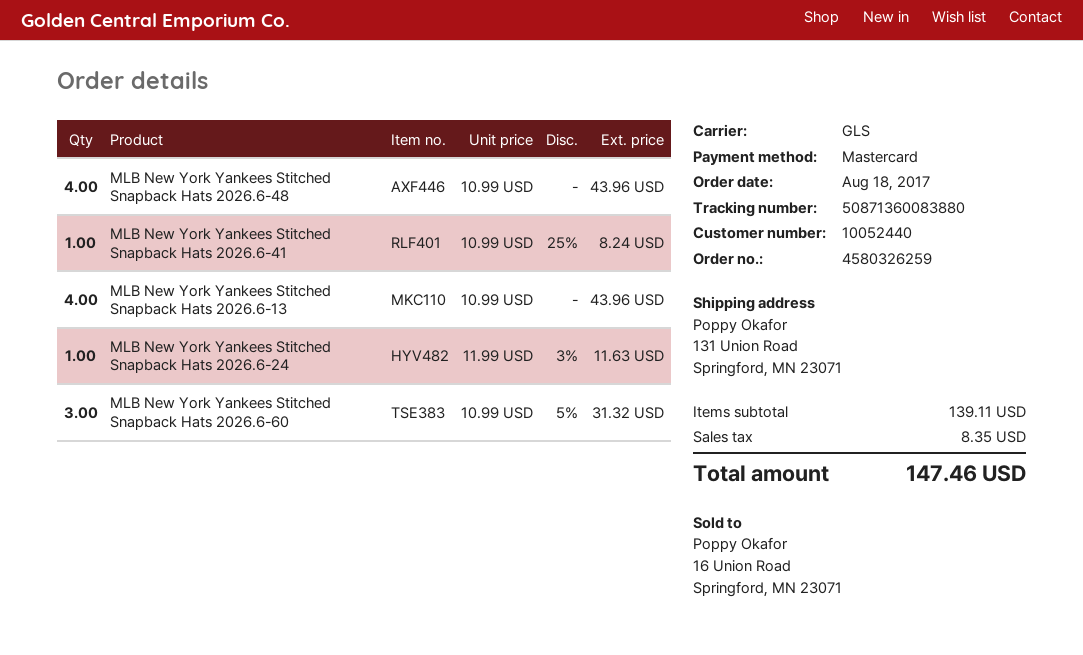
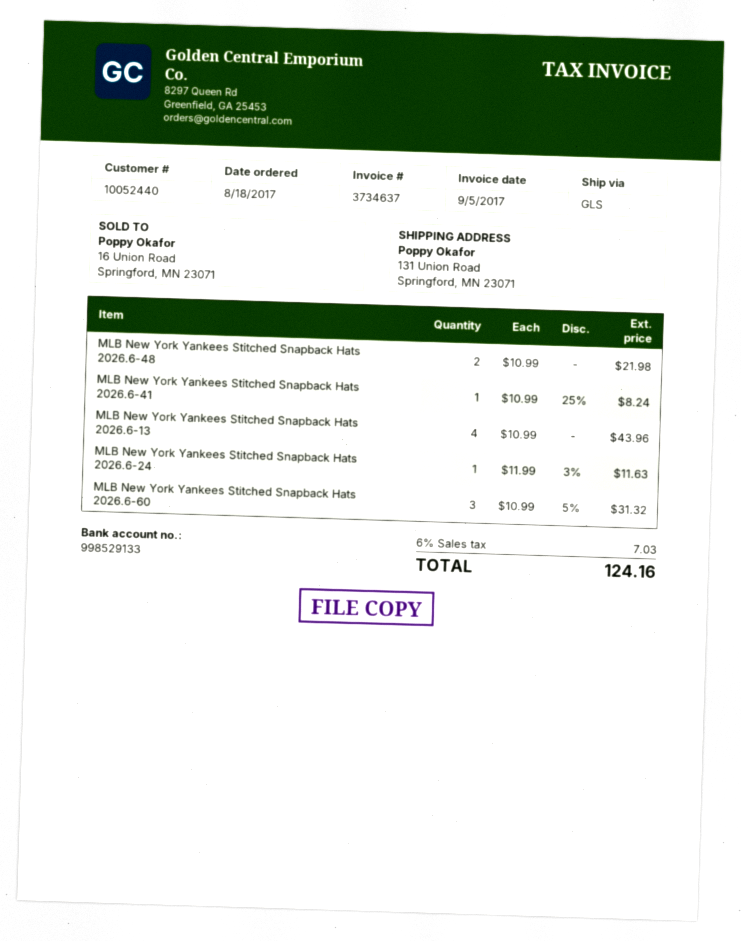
MLB New York Yankees Stitched Snapback Hats 2026.6-48: 4 x 10.99 = 43.96 -> 2 x 10.99 = 21.98
tax: 8.35 -> 7.03
total: 147.46 -> 124.16

